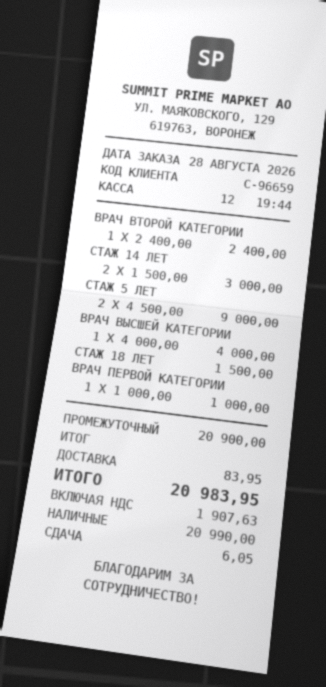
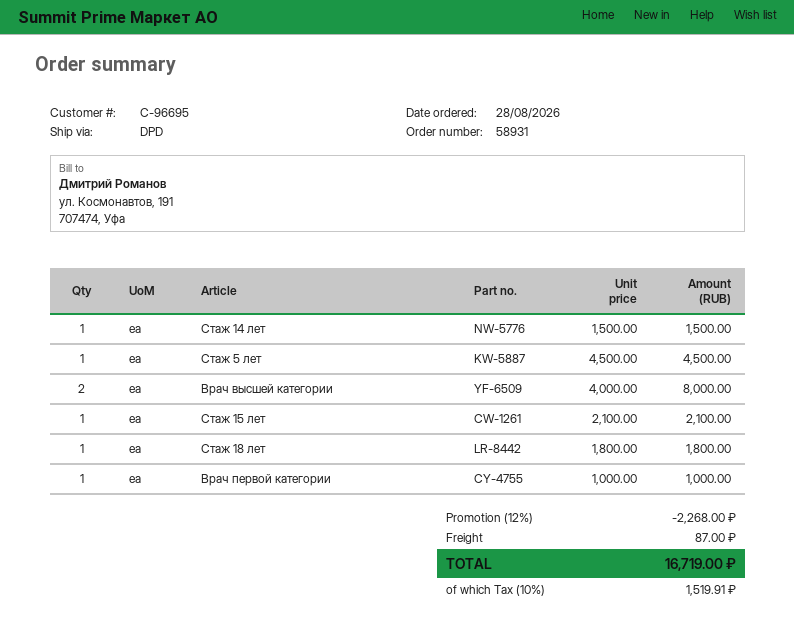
customer number: C-96659 -> C-96695
ВРАЧ ВТОРОЙ КАТЕГОРИИ: 1 x 2400.00 = 2400.00 -> none
СТАЖ 14 ЛЕТ: 2 x 1500.00 = 3000.00 -> 1 x 1500.00 = 1500.00
СТАЖ 5 ЛЕТ: 2 x 4500.00 = 9000.00 -> 1 x 4500.00 = 4500.00
ВРАЧ ВЫСШЕЙ КАТЕГОРИИ: 1 x 4000.00 = 4000.00 -> 2 x 4000.00 = 8000.00
СТАЖ 18 ЛЕТ: 1 x 1500.00 = 1500.00 -> 1 x 1800.00 = 1800.00
Стаж 15 лет: none -> 1 x 2100.00 = 2100.00
discount: none -> 12% = 2268.00
shipping: 83.95 -> 87.00
tax: 1907.63 -> 1519.91
total: 20983.95 -> 16719.00

